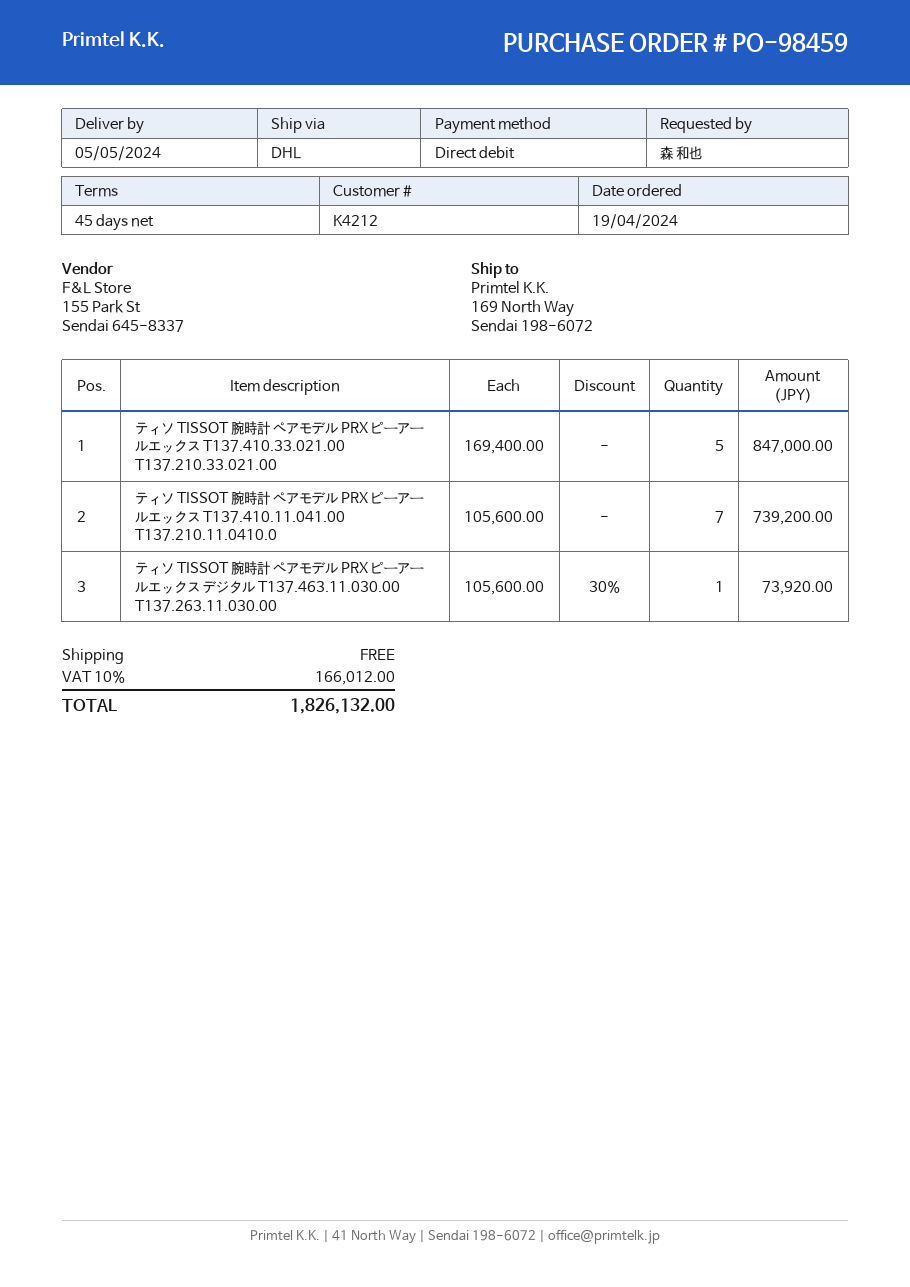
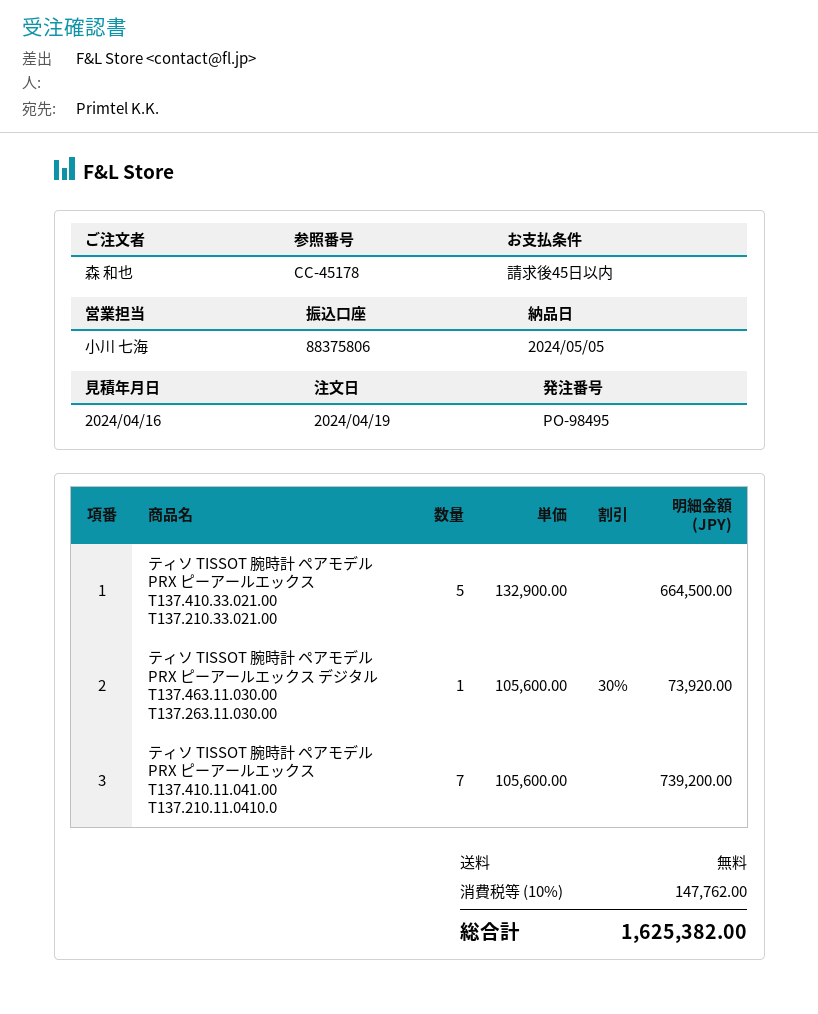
order number: PO-98459 -> PO-98495
ティソ TISSOT 腕時計 ペアモデル PRX ピーアールエックス T137.410.33.021.00 T137.210.33.021.00: 5 x 169400.00 = 847000.00 -> 5 x 132900.00 = 664500.00
tax: 10% = 166012.00 -> 10% = 147762.00
total: 1826132.00 -> 1625382.00

